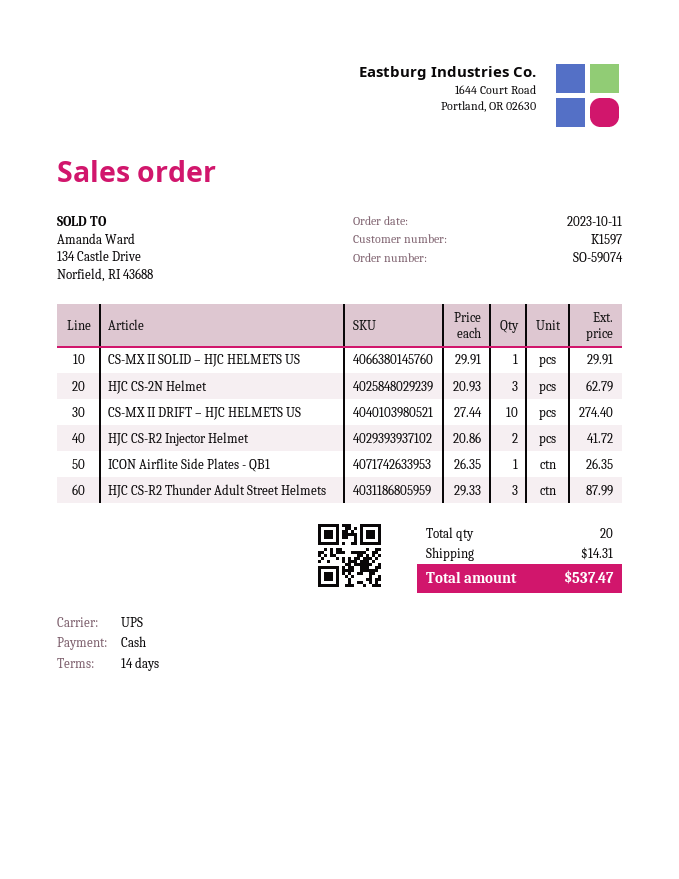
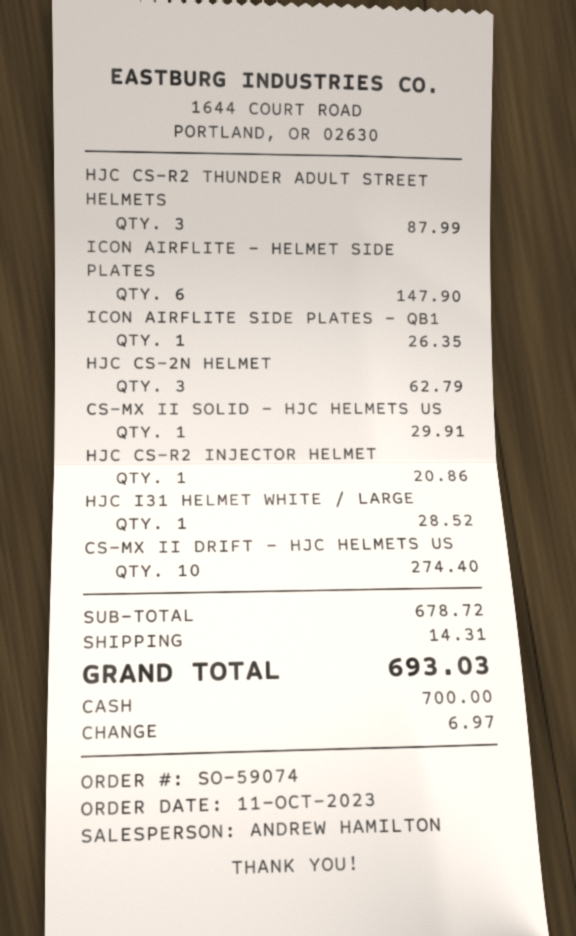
HJC CS-R2 Injector Helmet: 2 for 41.72 -> 1 for 20.86
ICON AIRFLITE – HELMET SIDE PLATES: none -> 6 for 147.90
HJC I31 HELMET WHITE / LARGE: none -> 1 for 28.52
total: 537.47 -> 693.03

